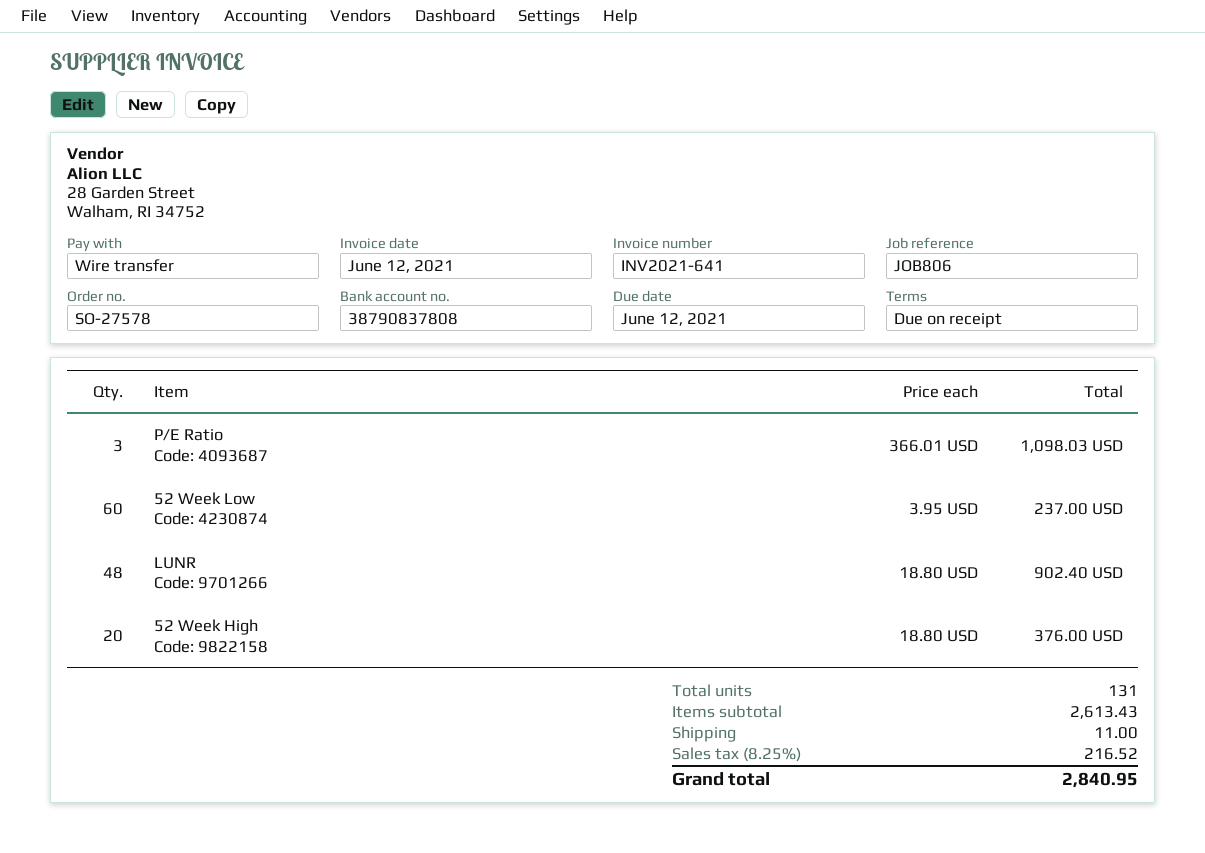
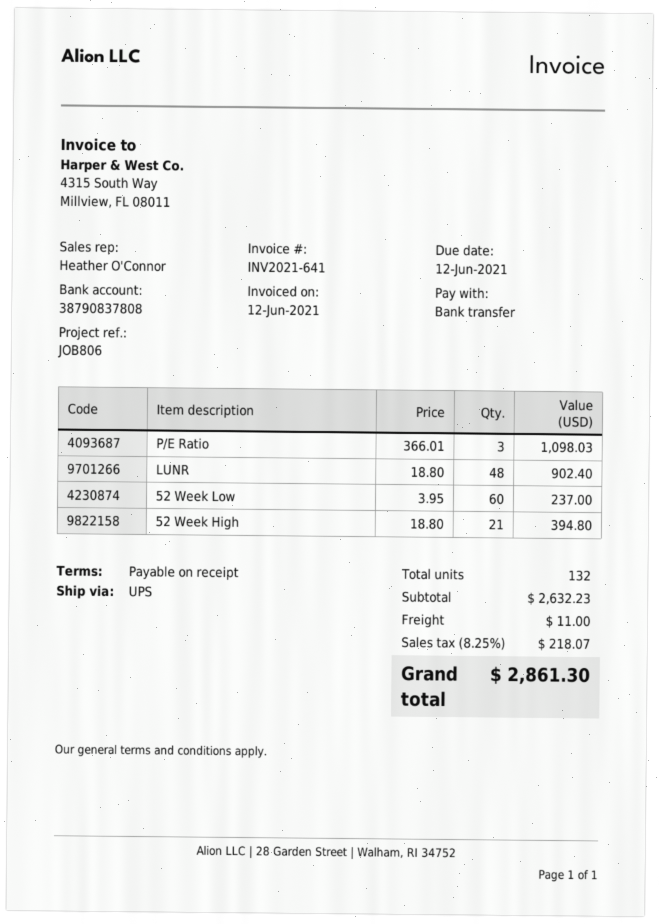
52 Week High: 20 x 18.80 = 376.00 -> 21 x 18.80 = 394.80
total quantity: 131 -> 132
subtotal: 2613.43 -> 2632.23
tax: 8.25% = 216.52 -> 8.25% = 218.07
total: 2840.95 -> 2861.30

